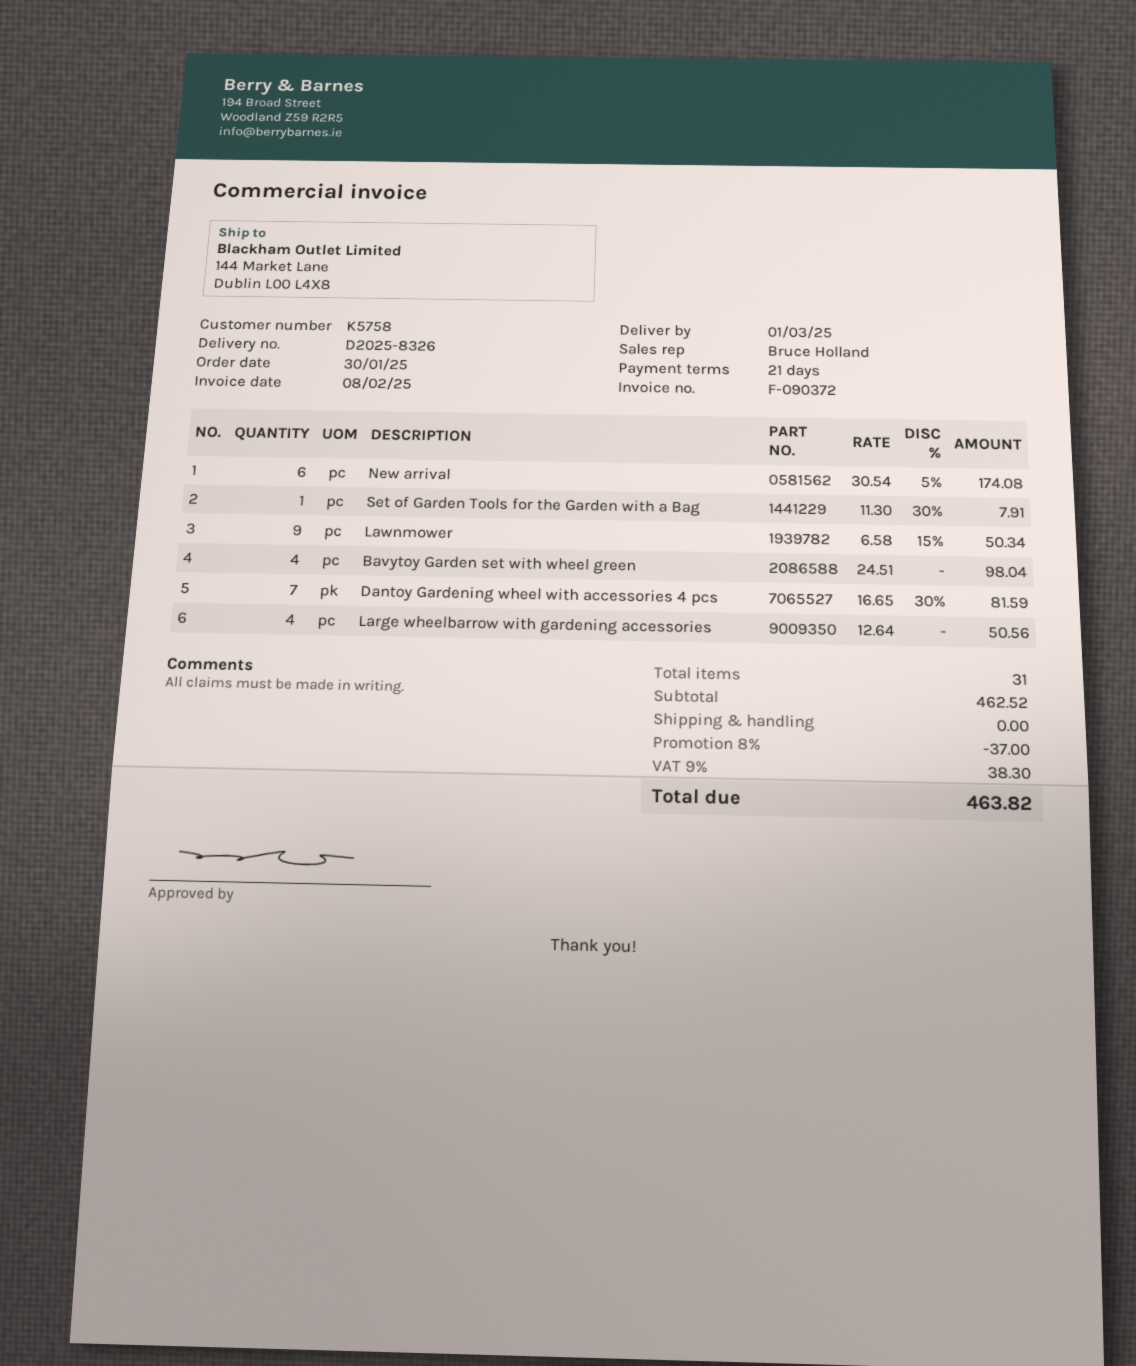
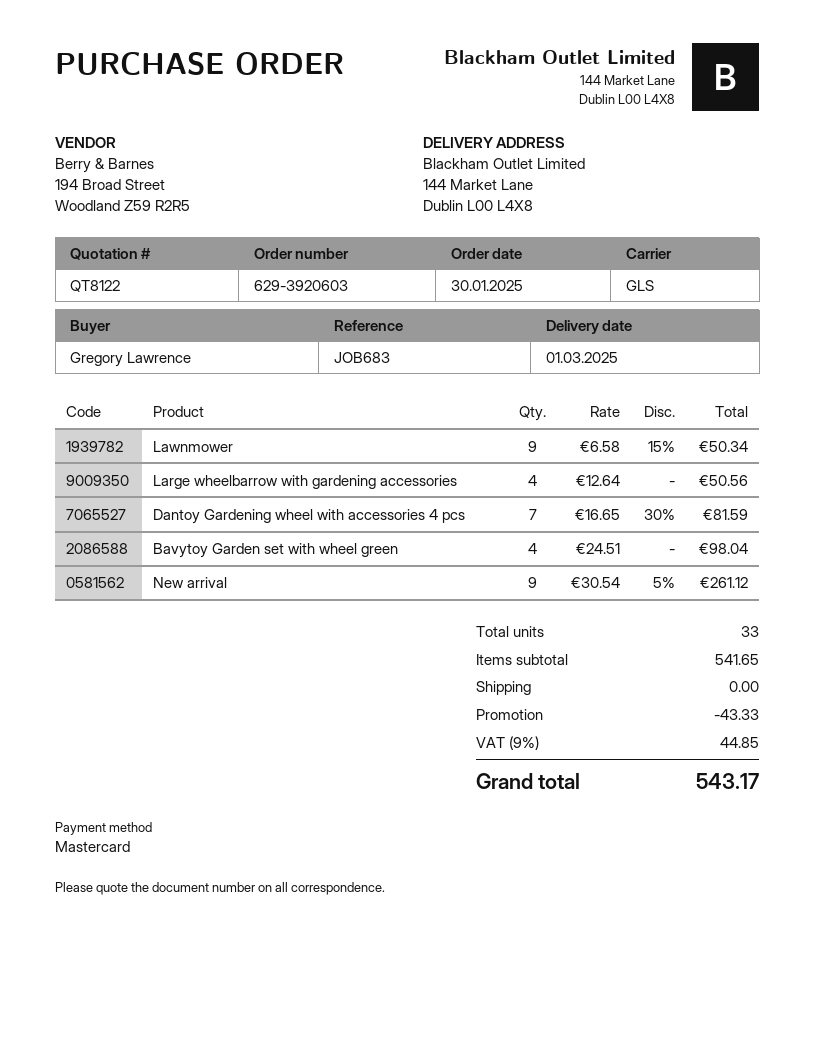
New arrival: 6 x 30.54 - 5% = 174.08 -> 9 x 30.54 - 5% = 261.12
Set of Garden Tools for the Garden with a Bag: 1 x 11.30 - 30% = 7.91 -> none
total quantity: 31 -> 33
subtotal: 462.52 -> 541.65
discount: 37.00 -> 43.33
tax: 9% = 38.30 -> 9% = 44.85
total: 463.82 -> 543.17

